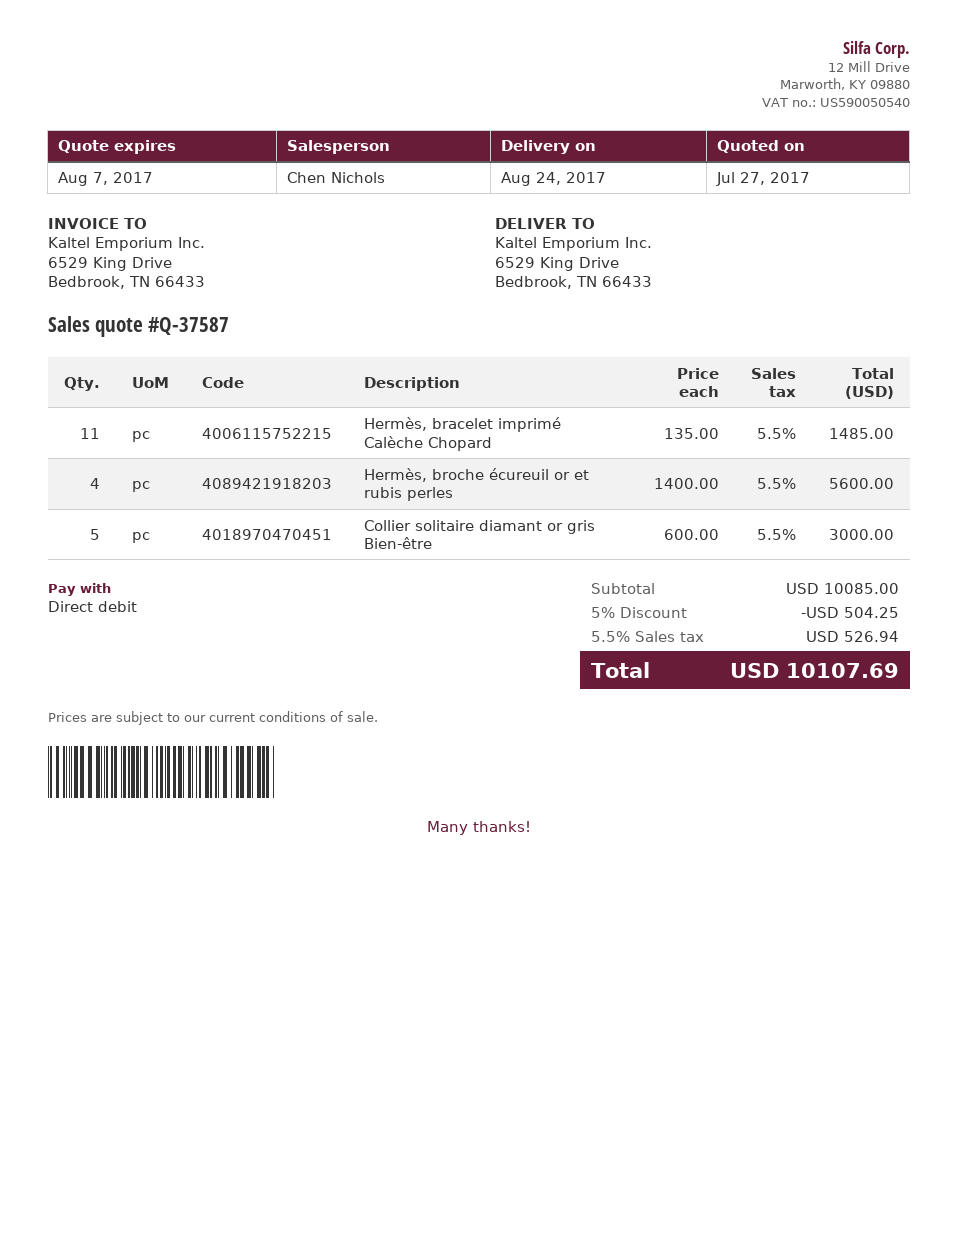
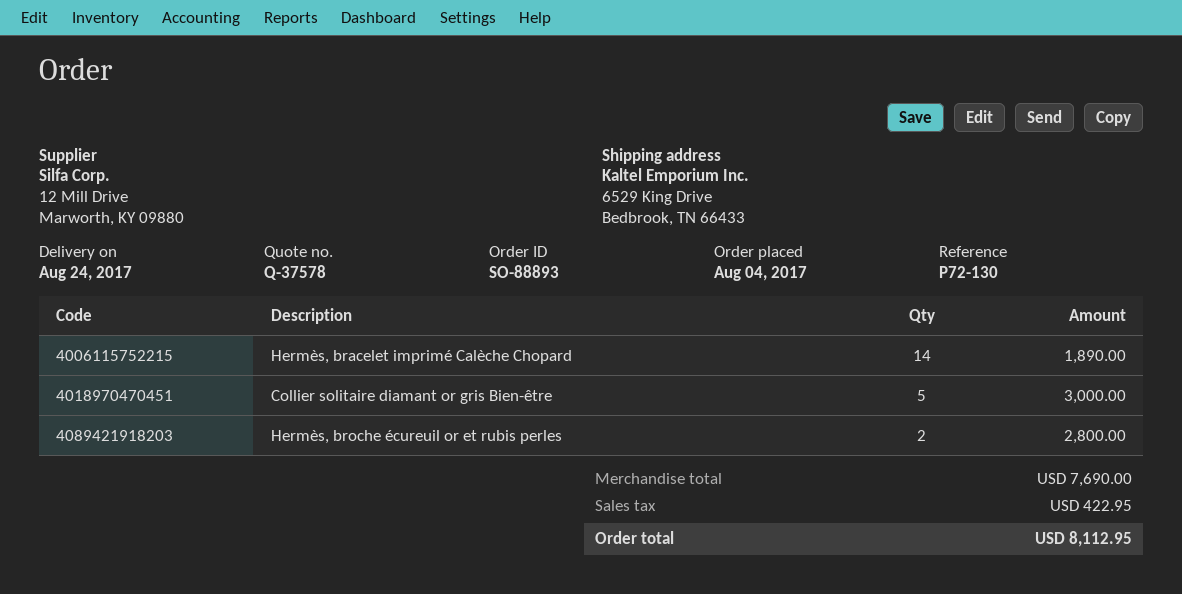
quote number: Q-37587 -> Q-37578
Hermès, bracelet imprimé Calèche Chopard: 11 for 1485.00 -> 14 for 1890.00
Hermès, broche écureuil or et rubis perles: 4 for 5600.00 -> 2 for 2800.00
subtotal: 10085.00 -> 7690.00
discount: 5% = 504.25 -> none
tax: 526.94 -> 422.95
total: 10107.69 -> 8112.95

